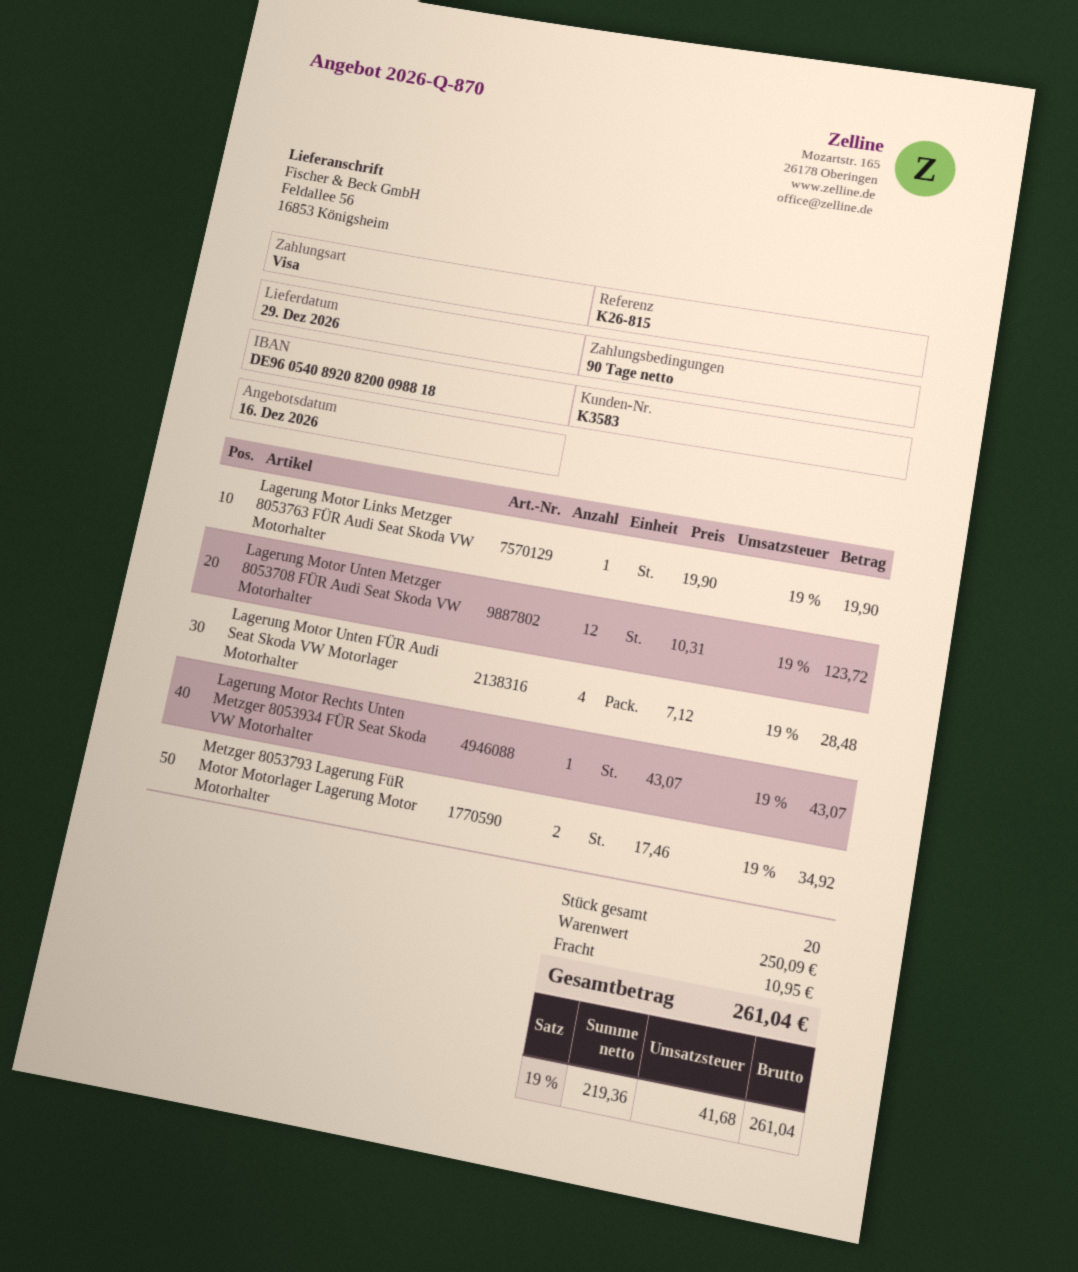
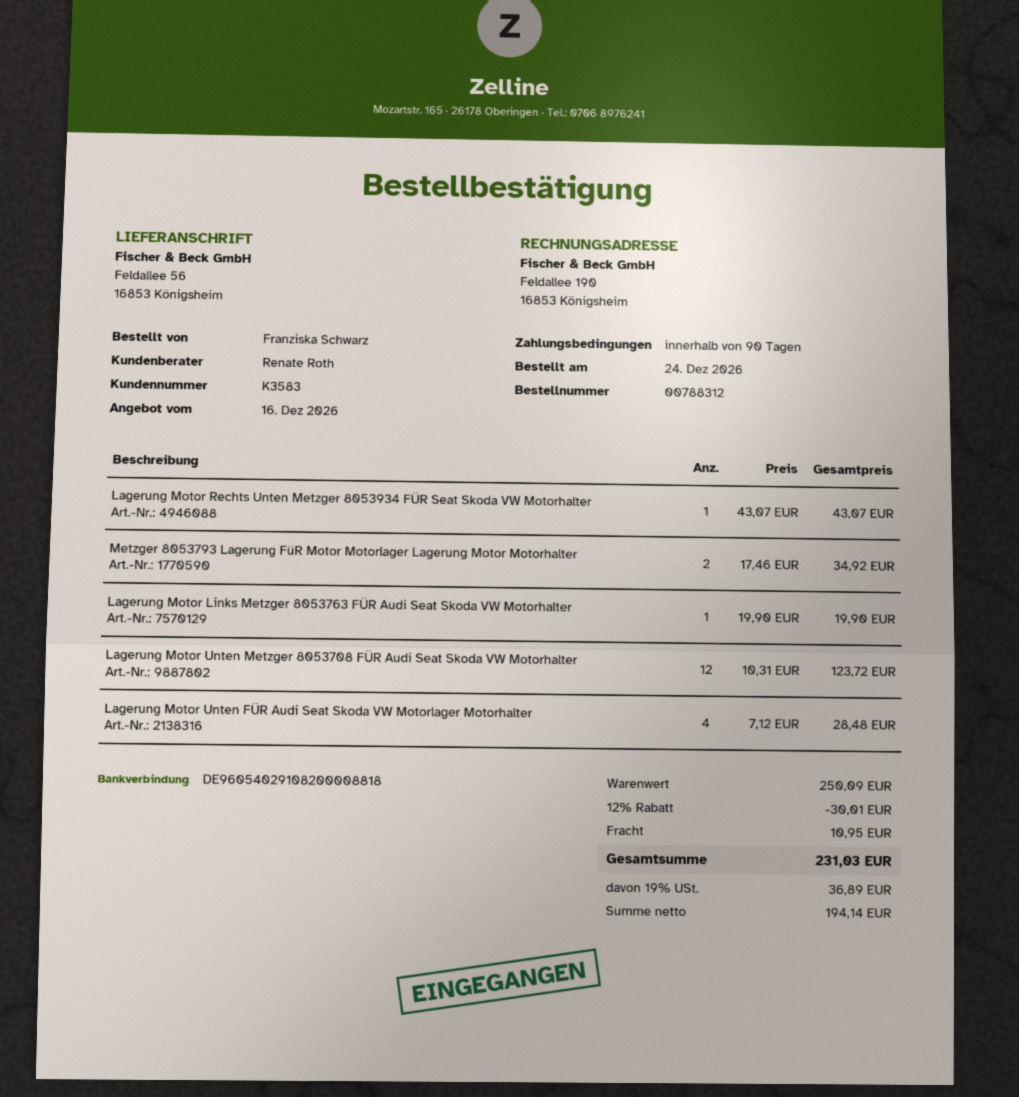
bank account: DE96054089208200098818 -> DE96054029108200008818
discount: none -> 12% = 30.01
net: 219.36 -> 194.14
tax: 19% = 41.68 -> 19% = 36.89
total: 261.04 -> 231.03

